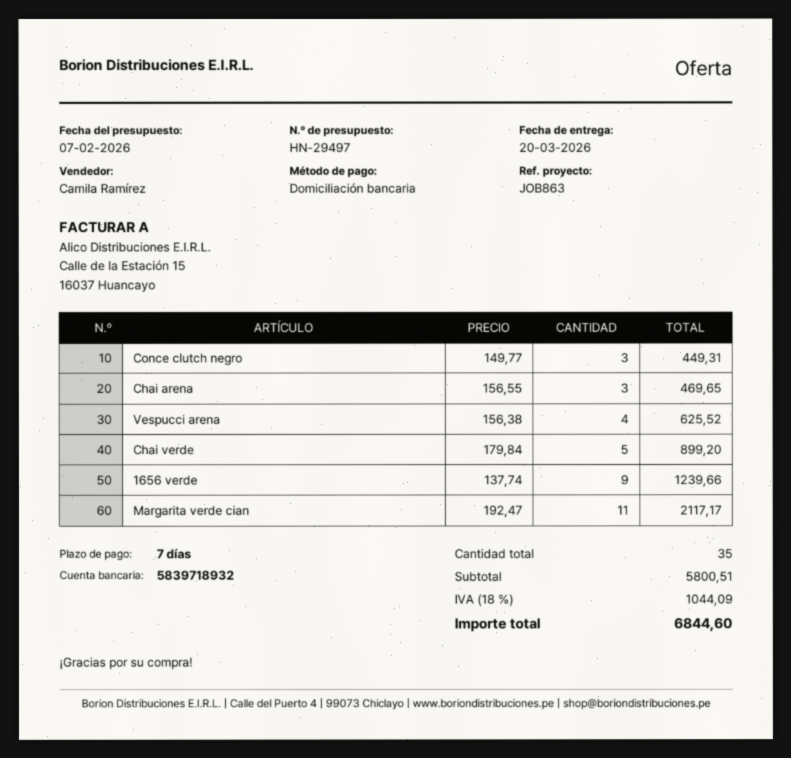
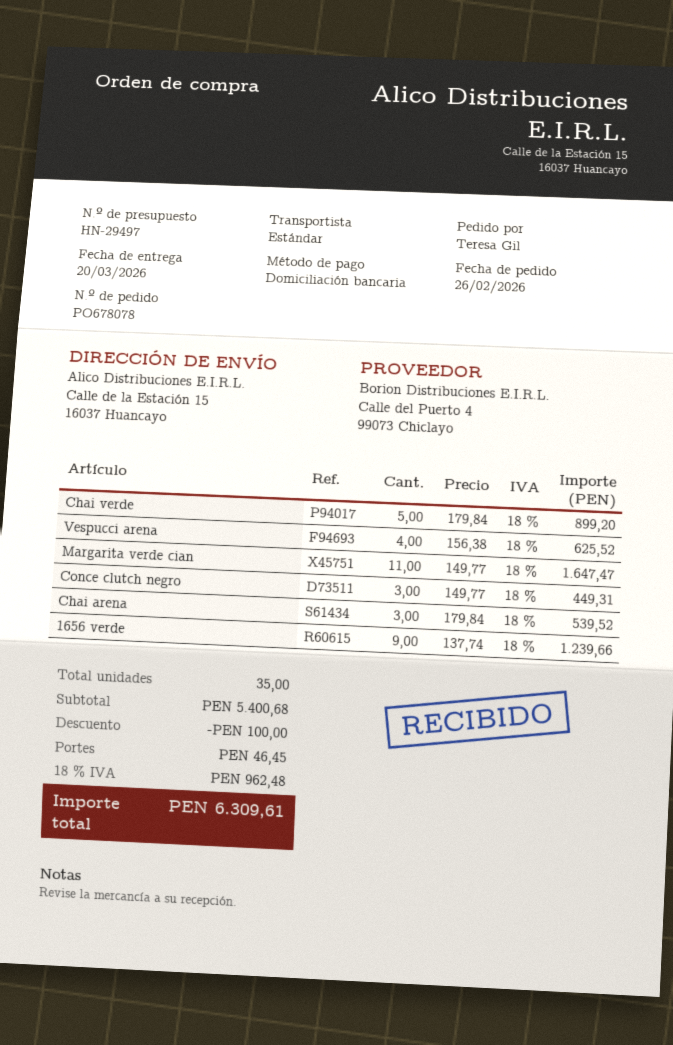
Chai arena: 3 x 156.55 = 469.65 -> 3 x 179.84 = 539.52
Margarita verde cian: 11 x 192.47 = 2117.17 -> 11 x 149.77 = 1647.47
subtotal: 5800.51 -> 5400.68
discount: none -> 100.00
shipping: none -> 46.45
tax: 18% = 1044.09 -> 18% = 962.48
total: 6844.60 -> 6309.61

